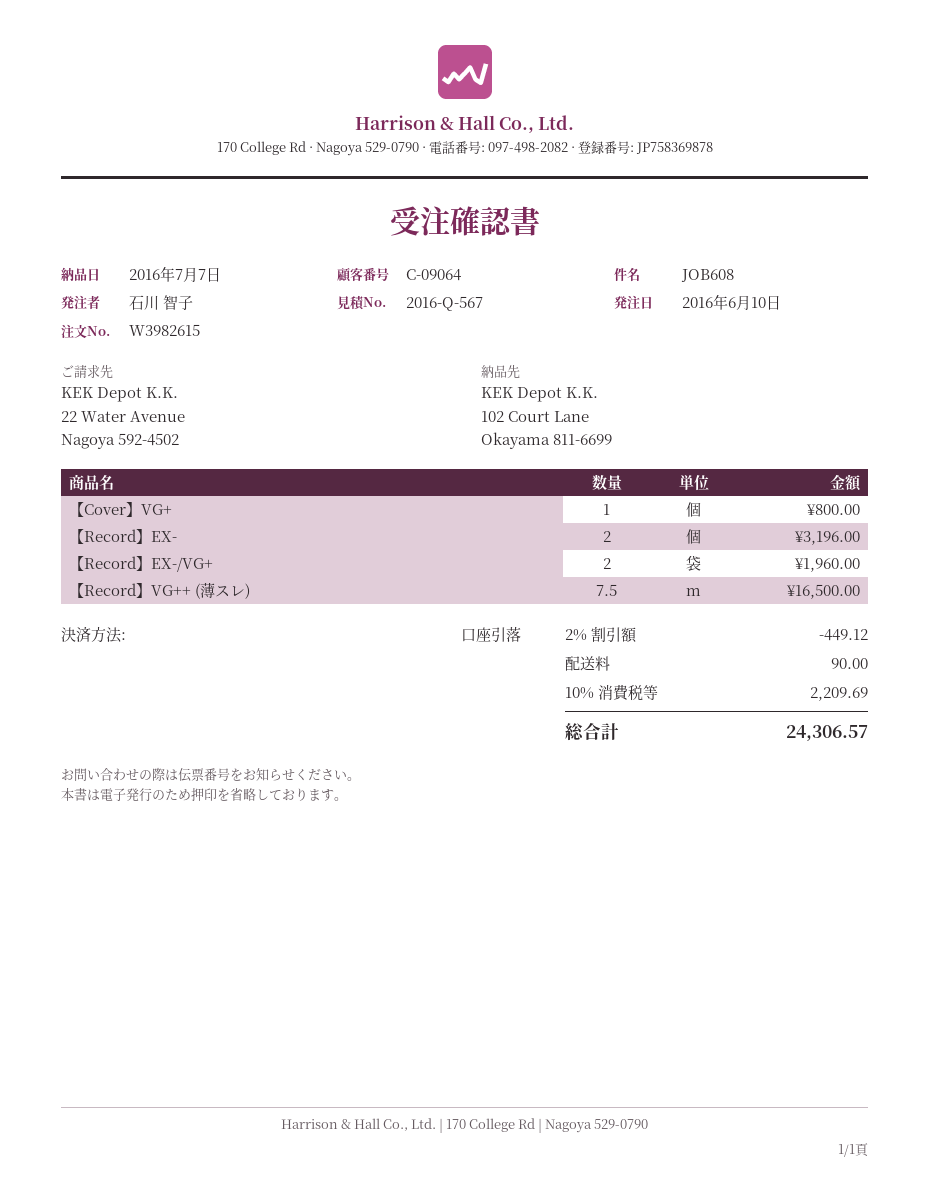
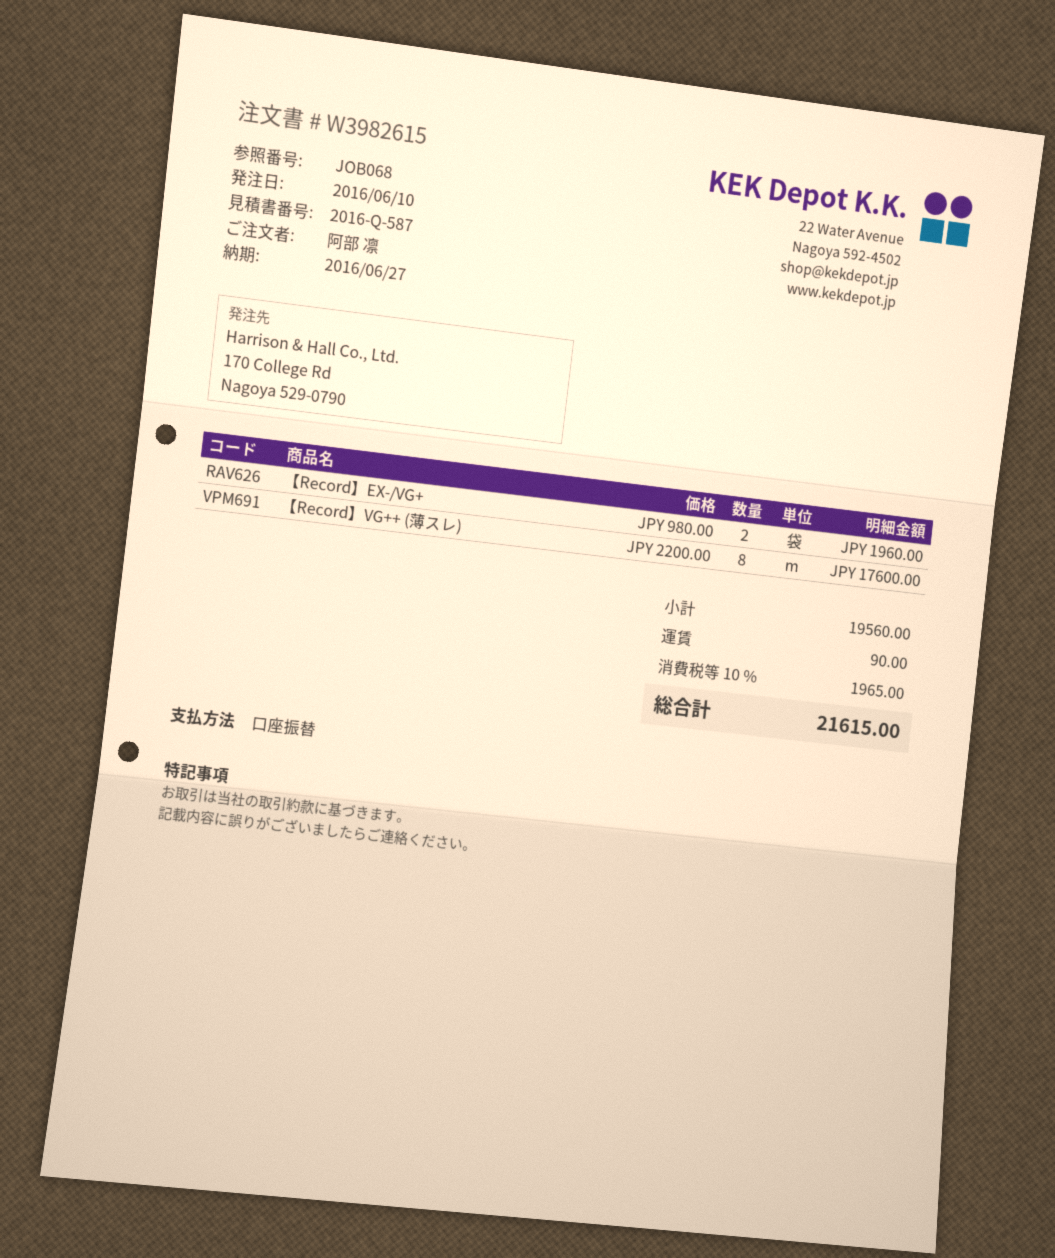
quote number: 2016-Q-567 -> 2016-Q-587
delivery date: 2016-07-07 -> 2016-06-27
reference: JOB608 -> JOB068
ordered by: 石川 智子 -> 阿部 凛
【Cover】VG+: 1 for 800.00 -> none
【Record】EX-: 2 for 3196.00 -> none
【Record】VG++ (薄スレ): 7.5 for 16500.00 -> 8 for 17600.00
discount: 2% = 449.12 -> none
tax: 10% = 2209.69 -> 10% = 1965.00
total: 24306.57 -> 21615.00

